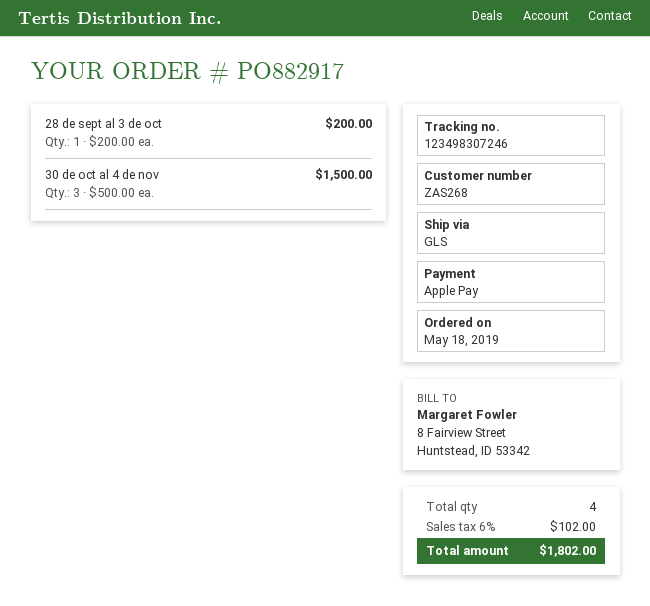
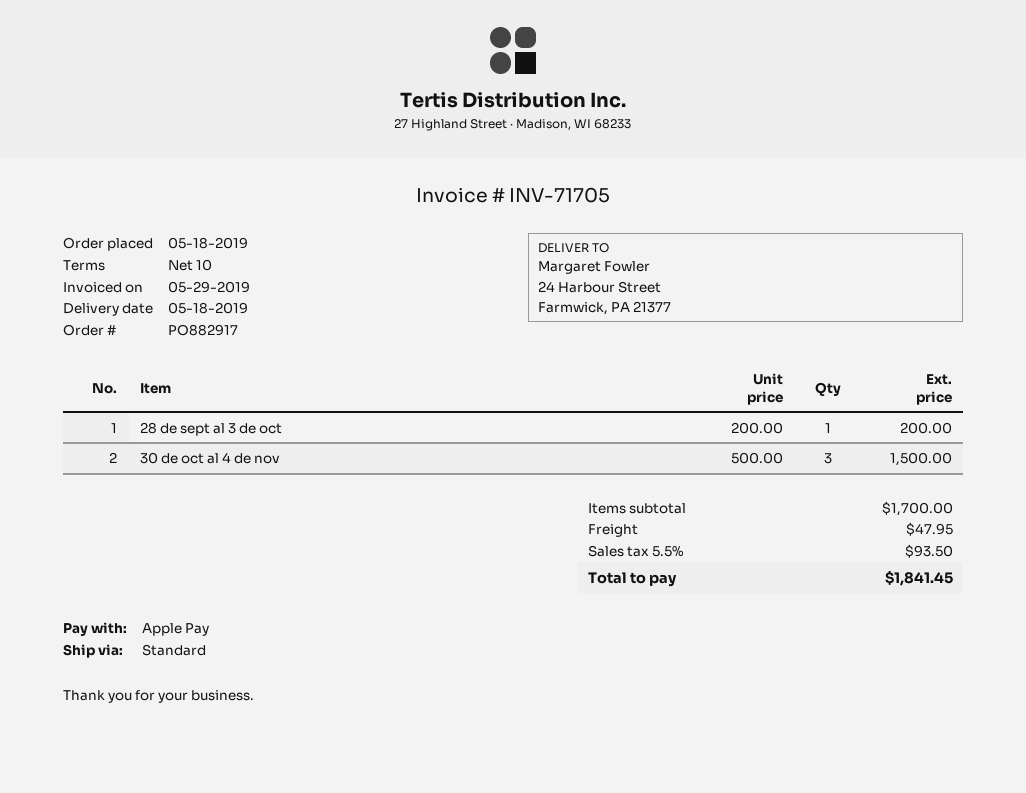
shipping method: GLS -> standard
shipping: none -> 47.95
tax: 6% = 102.00 -> 5.5% = 93.50
total: 1802.00 -> 1841.45

